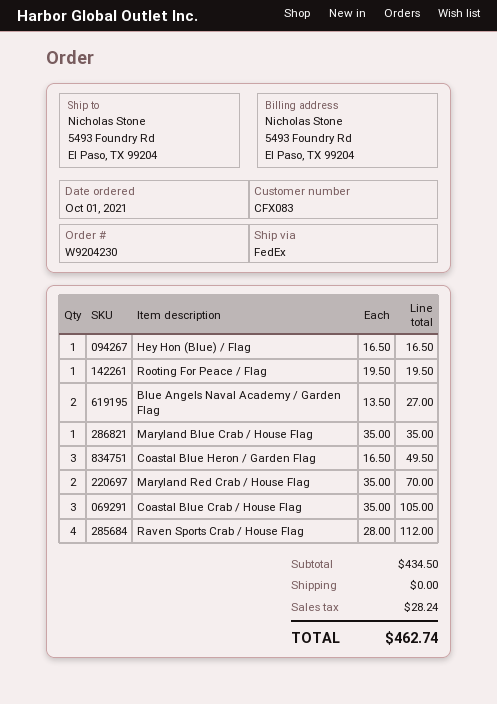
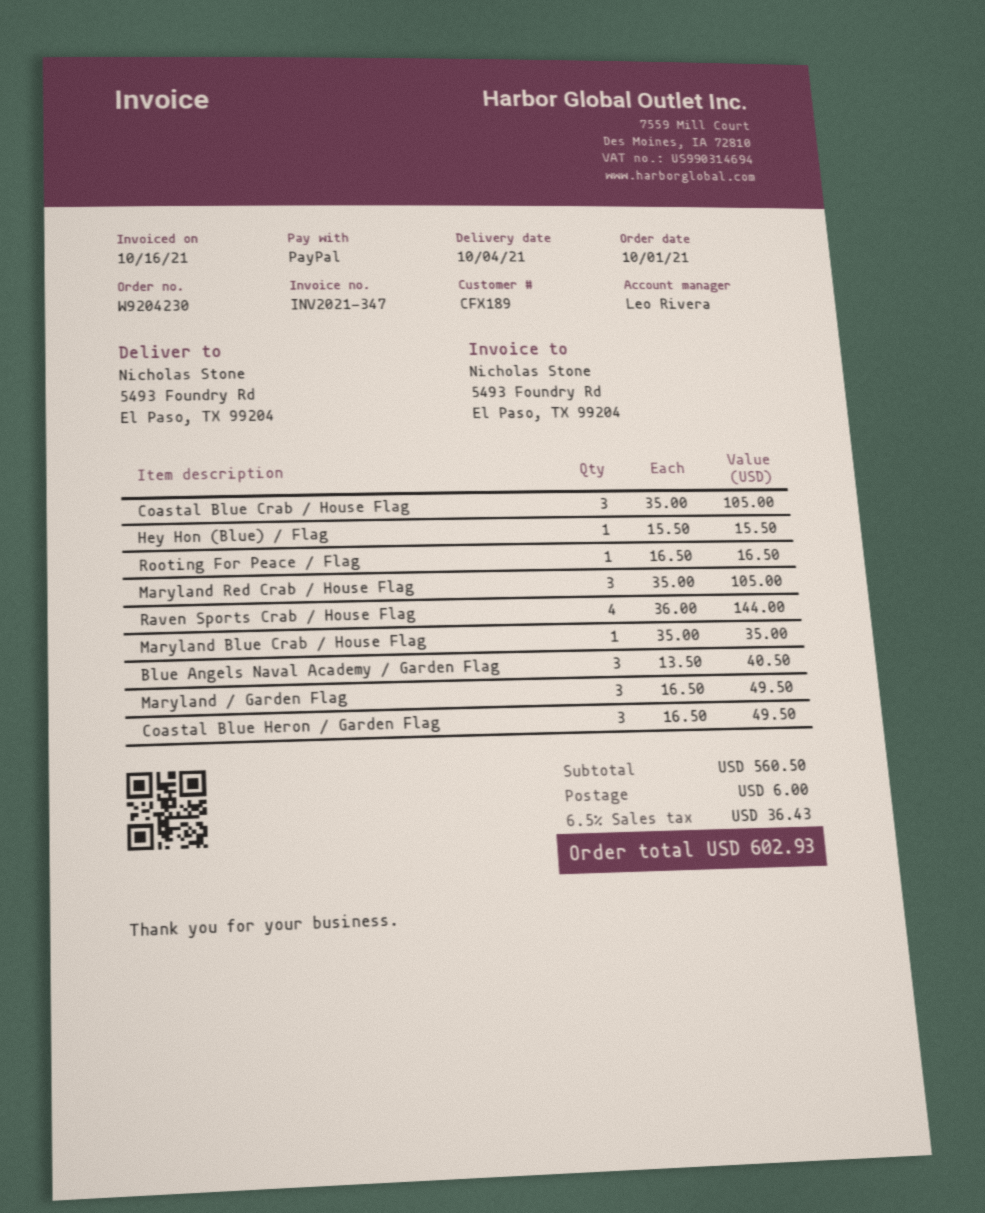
customer number: CFX083 -> CFX189
Hey Hon (Blue) / Flag: 1 x 16.50 = 16.50 -> 1 x 15.50 = 15.50
Rooting For Peace / Flag: 1 x 19.50 = 19.50 -> 1 x 16.50 = 16.50
Blue Angels Naval Academy / Garden Flag: 2 x 13.50 = 27.00 -> 3 x 13.50 = 40.50
Maryland Red Crab / House Flag: 2 x 35.00 = 70.00 -> 3 x 35.00 = 105.00
Raven Sports Crab / House Flag: 4 x 28.00 = 112.00 -> 4 x 36.00 = 144.00
Maryland / Garden Flag: none -> 3 x 16.50 = 49.50
subtotal: 434.50 -> 560.50
shipping: 0.00 -> 6.00
tax: 28.24 -> 36.43
total: 462.74 -> 602.93

